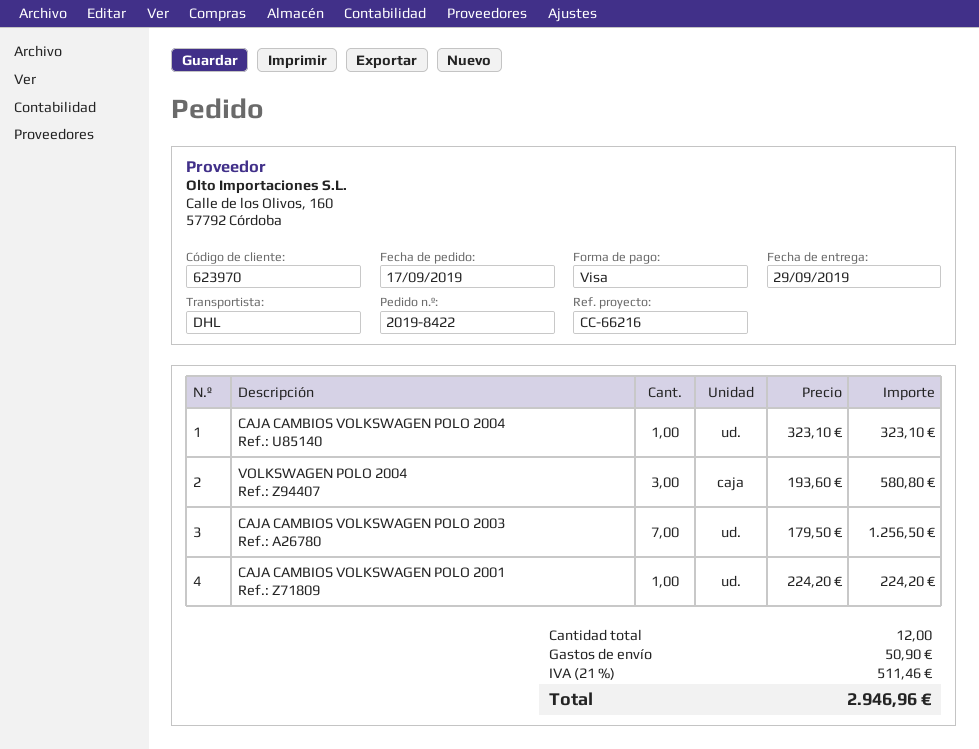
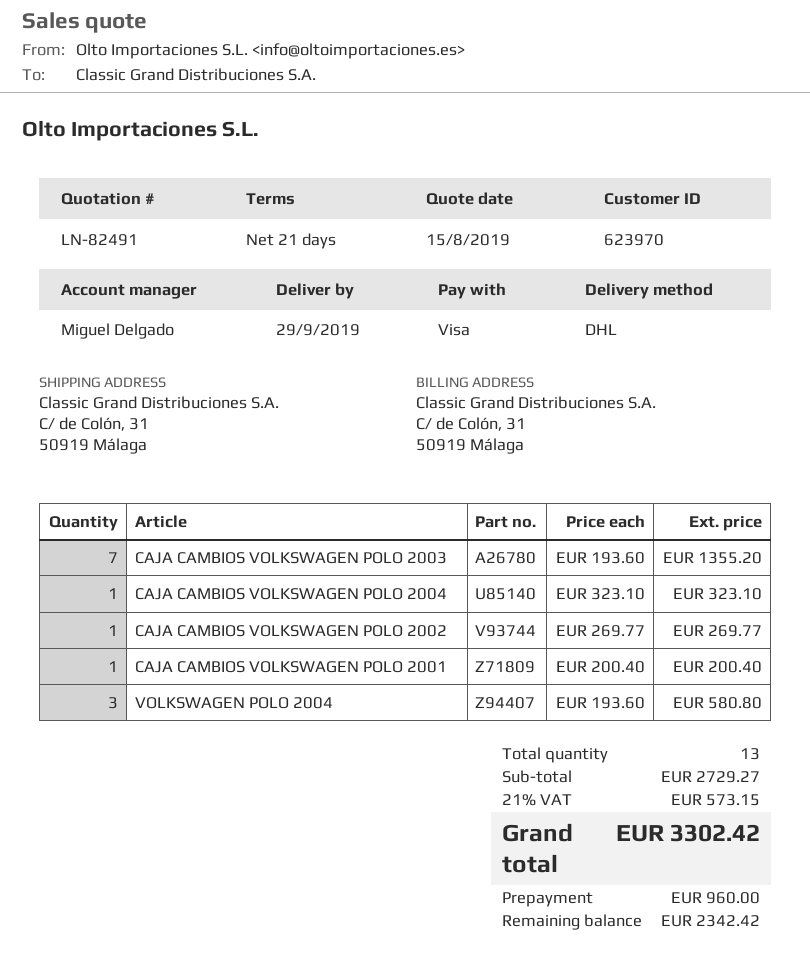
CAJA CAMBIOS VOLKSWAGEN POLO 2003: 7 x 179.50 = 1256.50 -> 7 x 193.60 = 1355.20
CAJA CAMBIOS VOLKSWAGEN POLO 2001: 1 x 224.20 = 224.20 -> 1 x 200.40 = 200.40
CAJA CAMBIOS VOLKSWAGEN POLO 2002: none -> 1 x 269.77 = 269.77
total quantity: 12 -> 13
shipping: 50.90 -> none
tax: 21% = 511.46 -> 21% = 573.15
total: 2946.96 -> 3302.42

